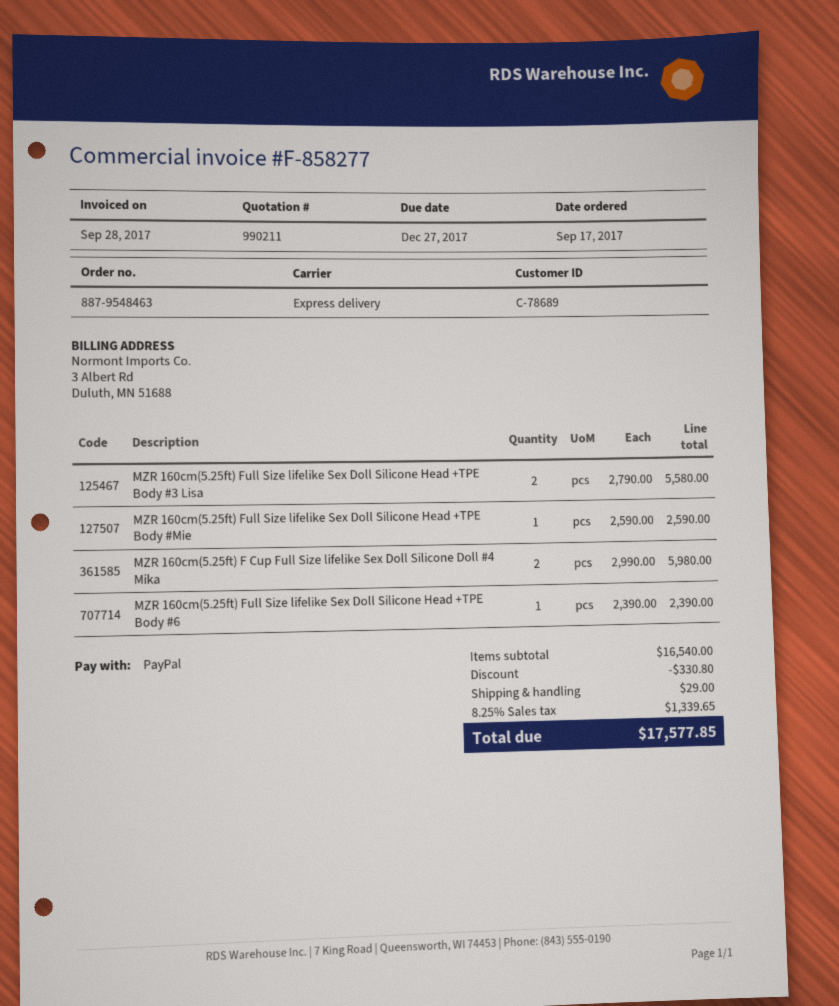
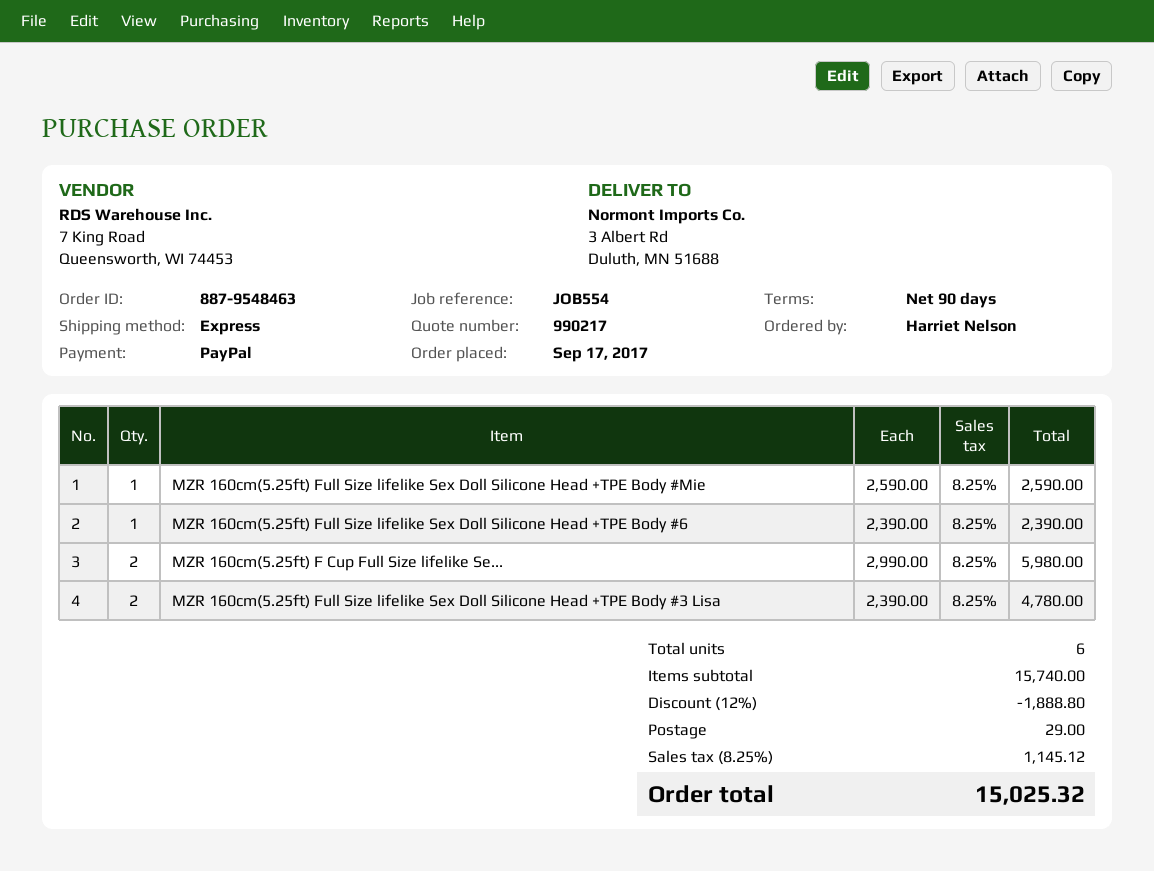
quote number: 990211 -> 990217
MZR 160cm(5.25ft) Full Size lifelike Sex Doll Silicone Head +TPE Body #3 Lisa: 2 x 2790.00 = 5580.00 -> 2 x 2390.00 = 4780.00
subtotal: 16540.00 -> 15740.00
discount: 330.80 -> 1888.80
tax: 8.25% = 1339.65 -> 8.25% = 1145.12
total: 17577.85 -> 15025.32

